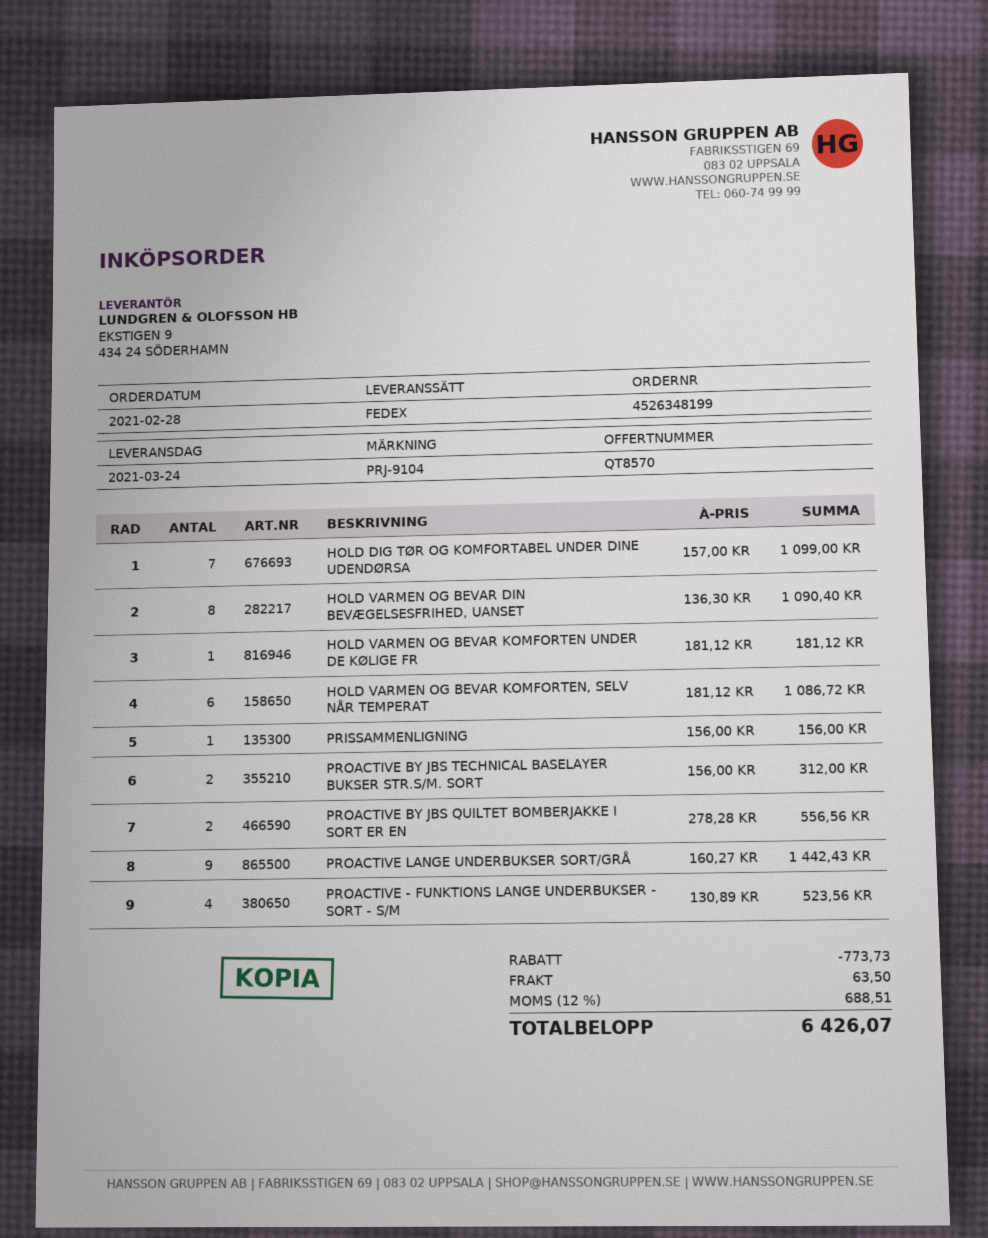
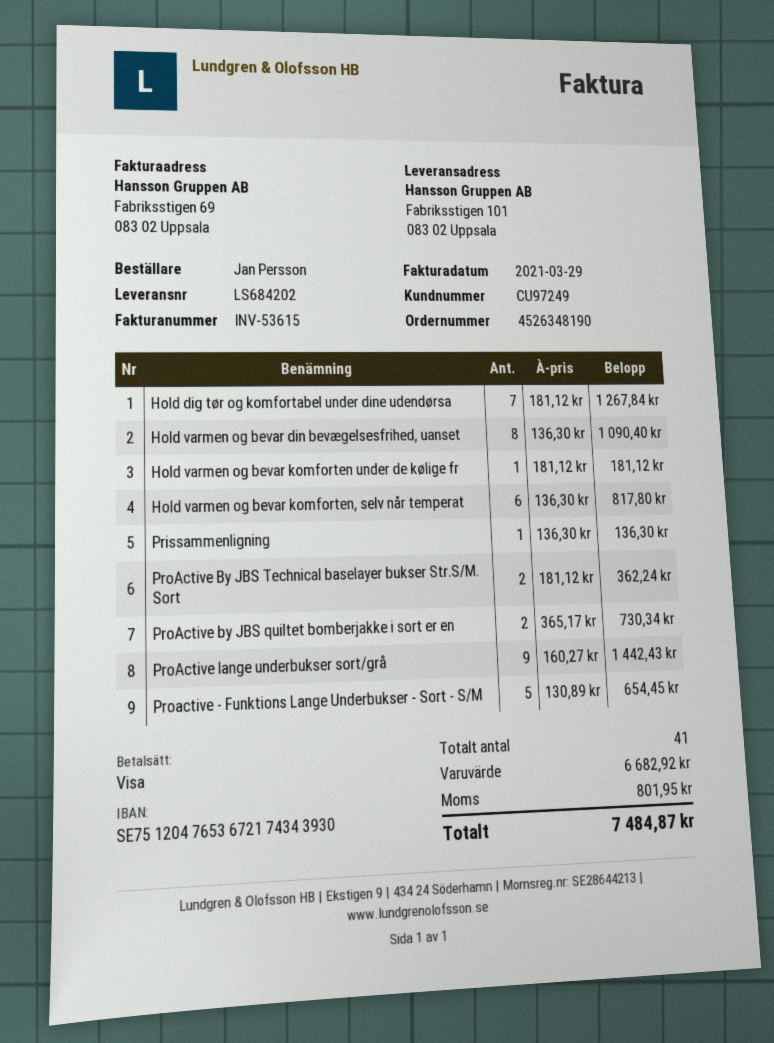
order number: 4526348199 -> 4526348190
HOLD DIG TØR OG KOMFORTABEL UNDER DINE UDENDØRSA: 7 x 157.00 = 1099.00 -> 7 x 181.12 = 1267.84
HOLD VARMEN OG BEVAR KOMFORTEN, SELV NÅR TEMPERAT: 6 x 181.12 = 1086.72 -> 6 x 136.30 = 817.80
PRISSAMMENLIGNING: 1 x 156.00 = 156.00 -> 1 x 136.30 = 136.30
PROACTIVE BY JBS TECHNICAL BASELAYER BUKSER STR.S/M. SORT: 2 x 156.00 = 312.00 -> 2 x 181.12 = 362.24
PROACTIVE BY JBS QUILTET BOMBERJAKKE I SORT ER EN: 2 x 278.28 = 556.56 -> 2 x 365.17 = 730.34
PROACTIVE - FUNKTIONS LANGE UNDERBUKSER - SORT - S/M: 4 x 130.89 = 523.56 -> 5 x 130.89 = 654.45
discount: 773.73 -> none
shipping: 63.50 -> none
tax: 688.51 -> 801.95
total: 6426.07 -> 7484.87

